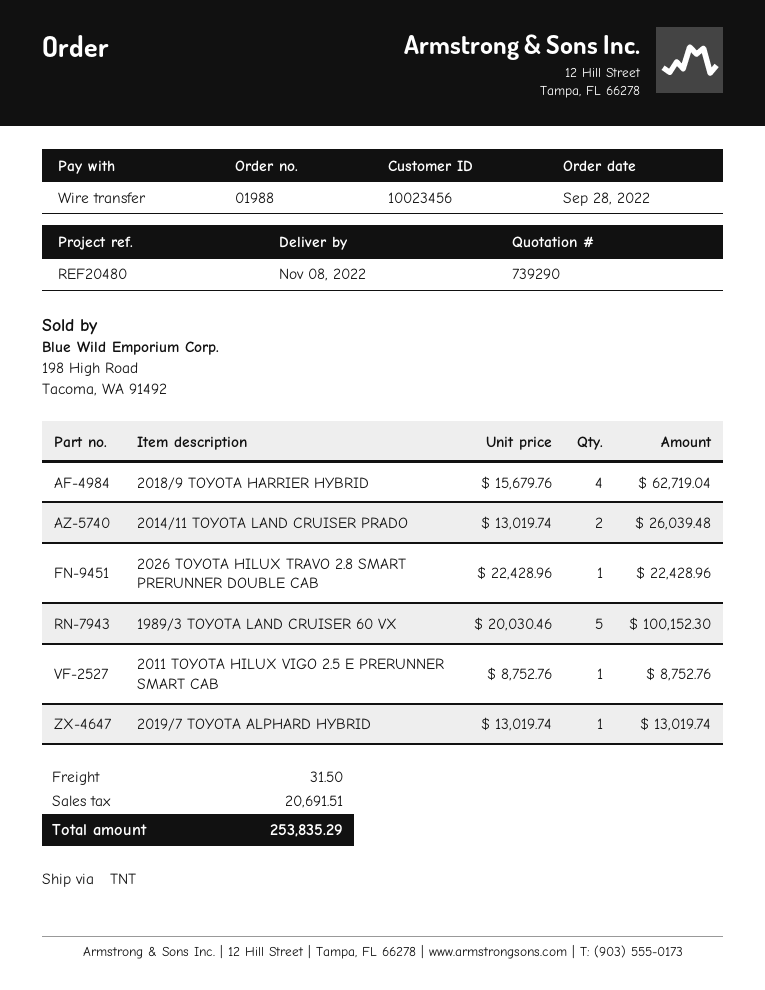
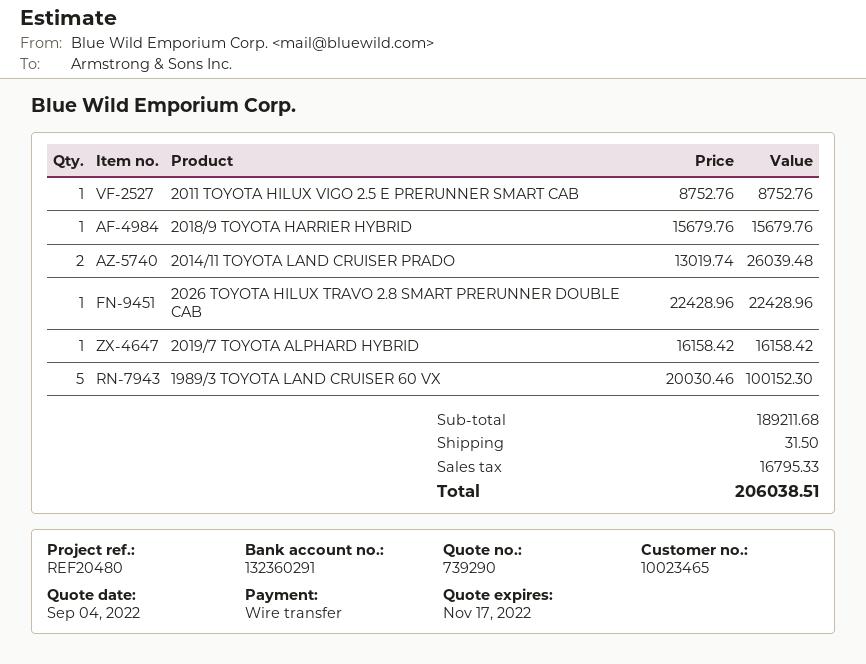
customer number: 10023456 -> 10023465
2018/9 TOYOTA HARRIER HYBRID: 4 x 15679.76 = 62719.04 -> 1 x 15679.76 = 15679.76
2019/7 TOYOTA ALPHARD HYBRID: 1 x 13019.74 = 13019.74 -> 1 x 16158.42 = 16158.42
tax: 20691.51 -> 16795.33
total: 253835.29 -> 206038.51

